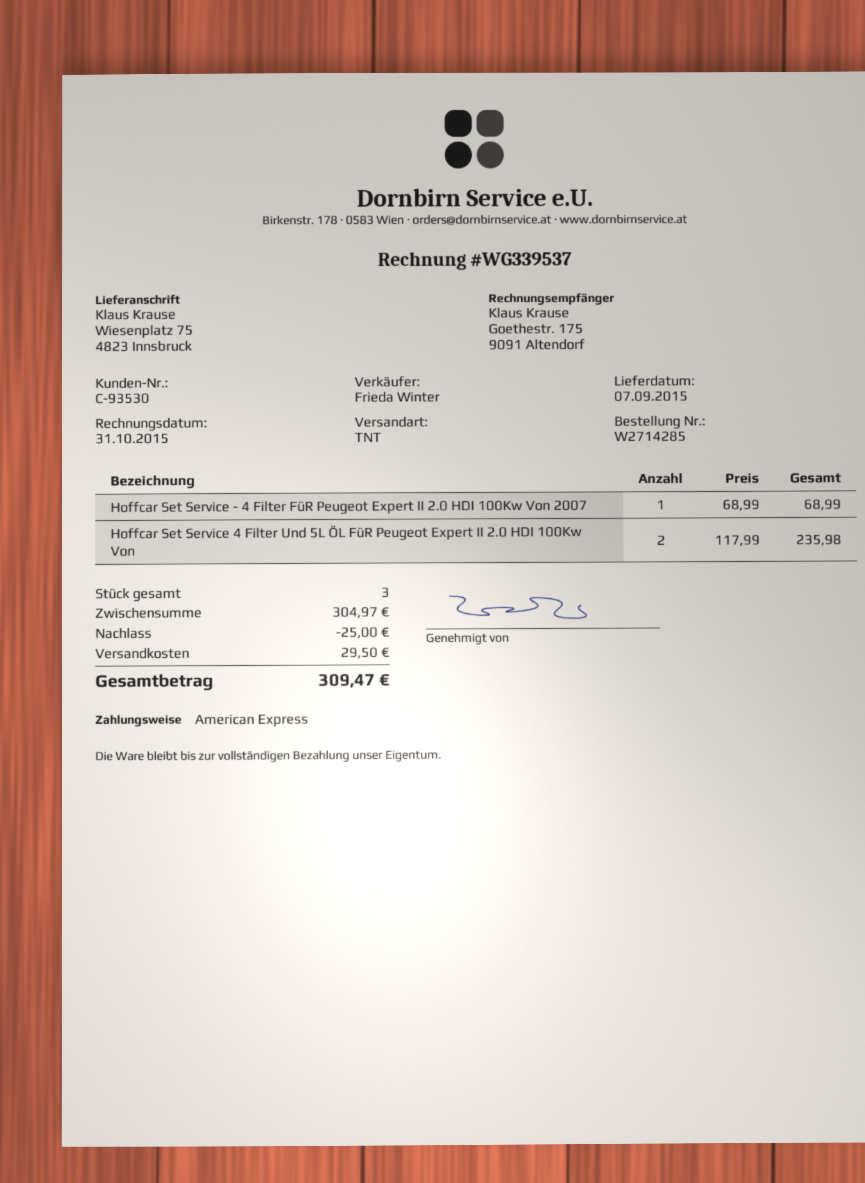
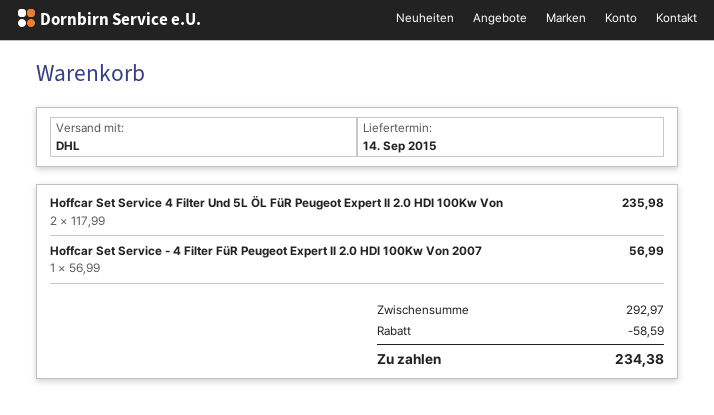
delivery date: 2015-09-07 -> 2015-09-14
shipping method: TNT -> DHL
Hoffcar Set Service - 4 Filter FüR Peugeot Expert II 2.0 HDI 100Kw Von 2007: 1 x 68.99 = 68.99 -> 1 x 56.99 = 56.99
subtotal: 304.97 -> 292.97
discount: 25.00 -> 58.59
shipping: 29.50 -> none
total: 309.47 -> 234.38

